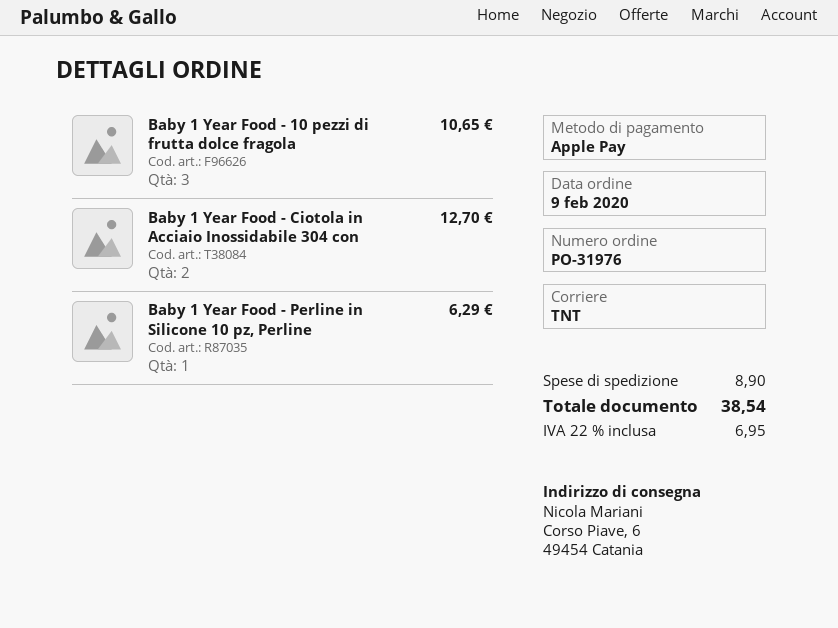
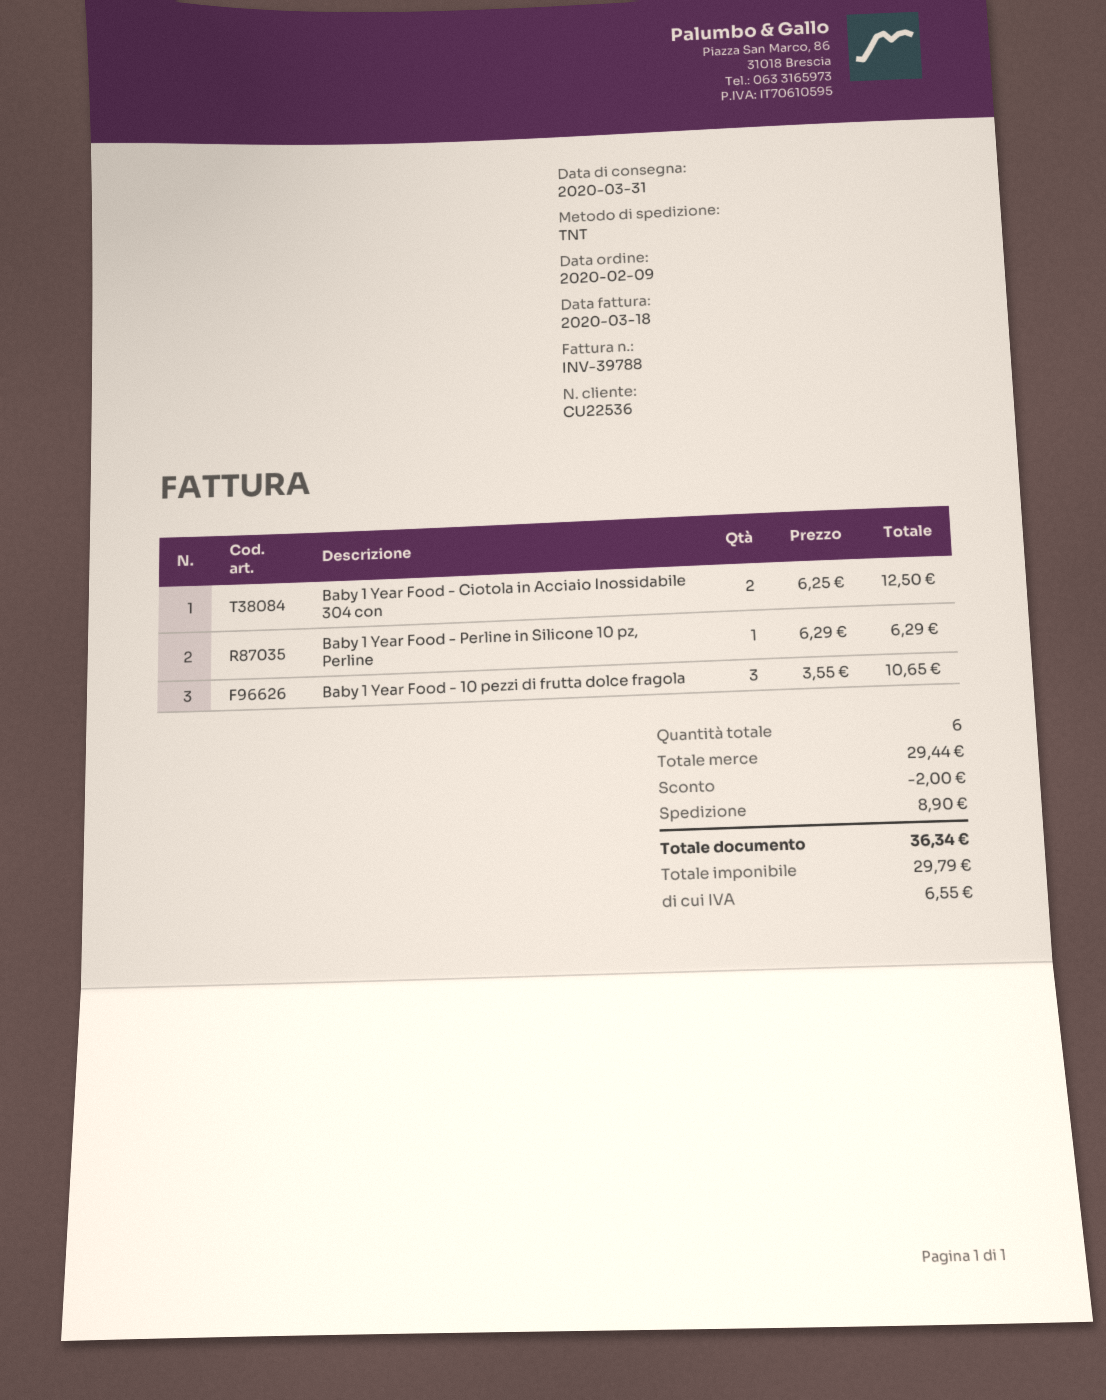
Baby 1 Year Food - Ciotola in Acciaio Inossidabile 304 con: 2 for 12.70 -> 2 for 12.50
discount: none -> 2.00
tax: 6.95 -> 6.55
total: 38.54 -> 36.34

